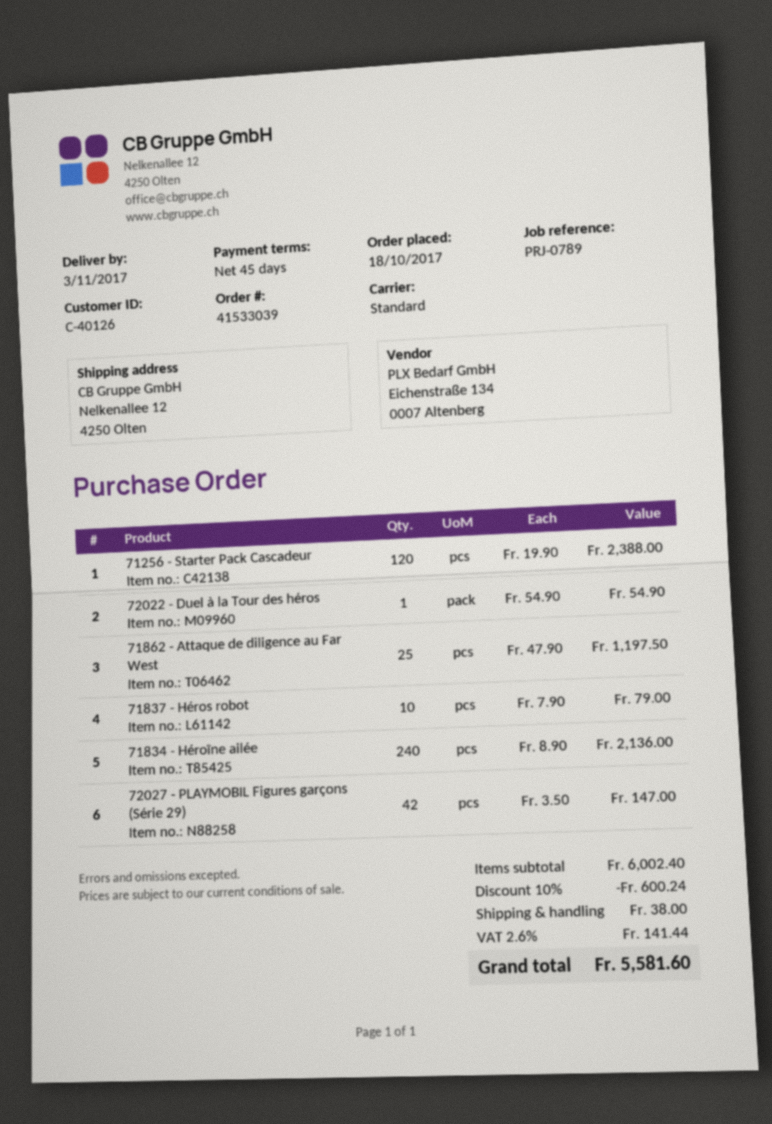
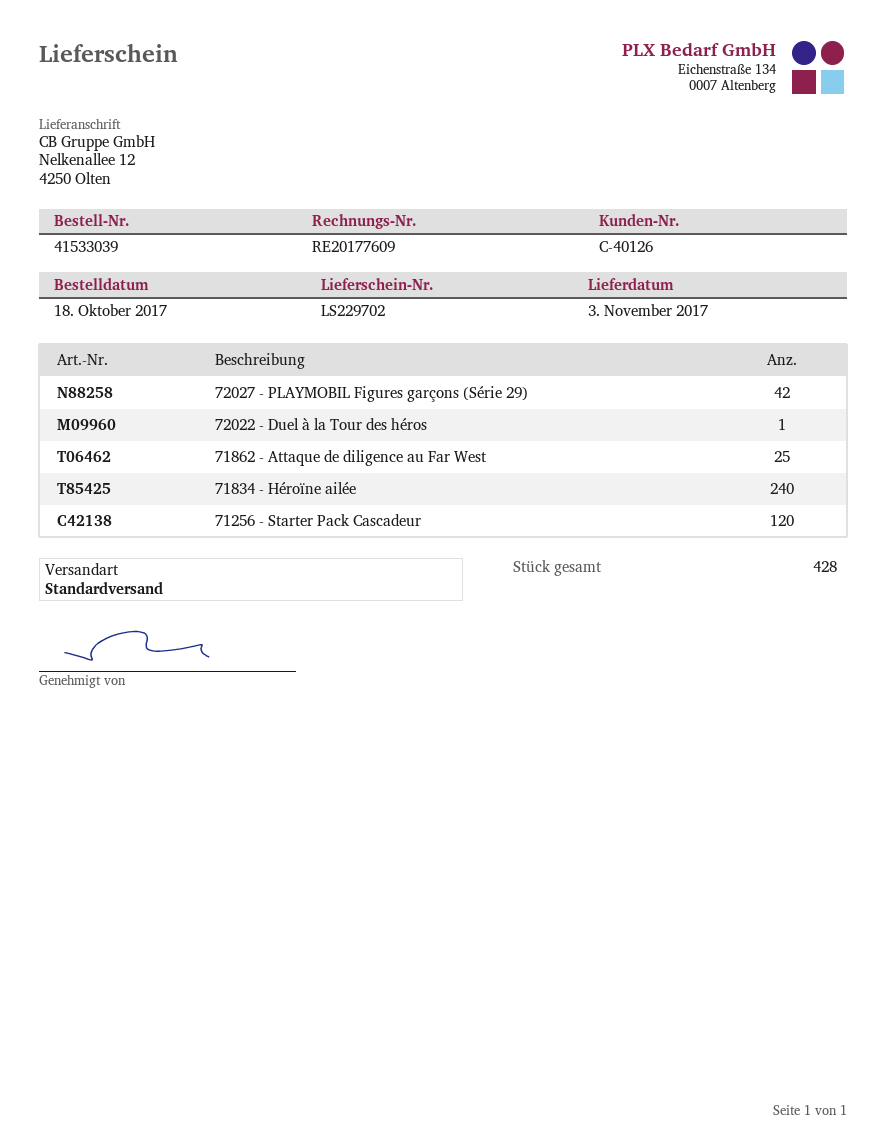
71837 - Héros robot: 10 -> none

